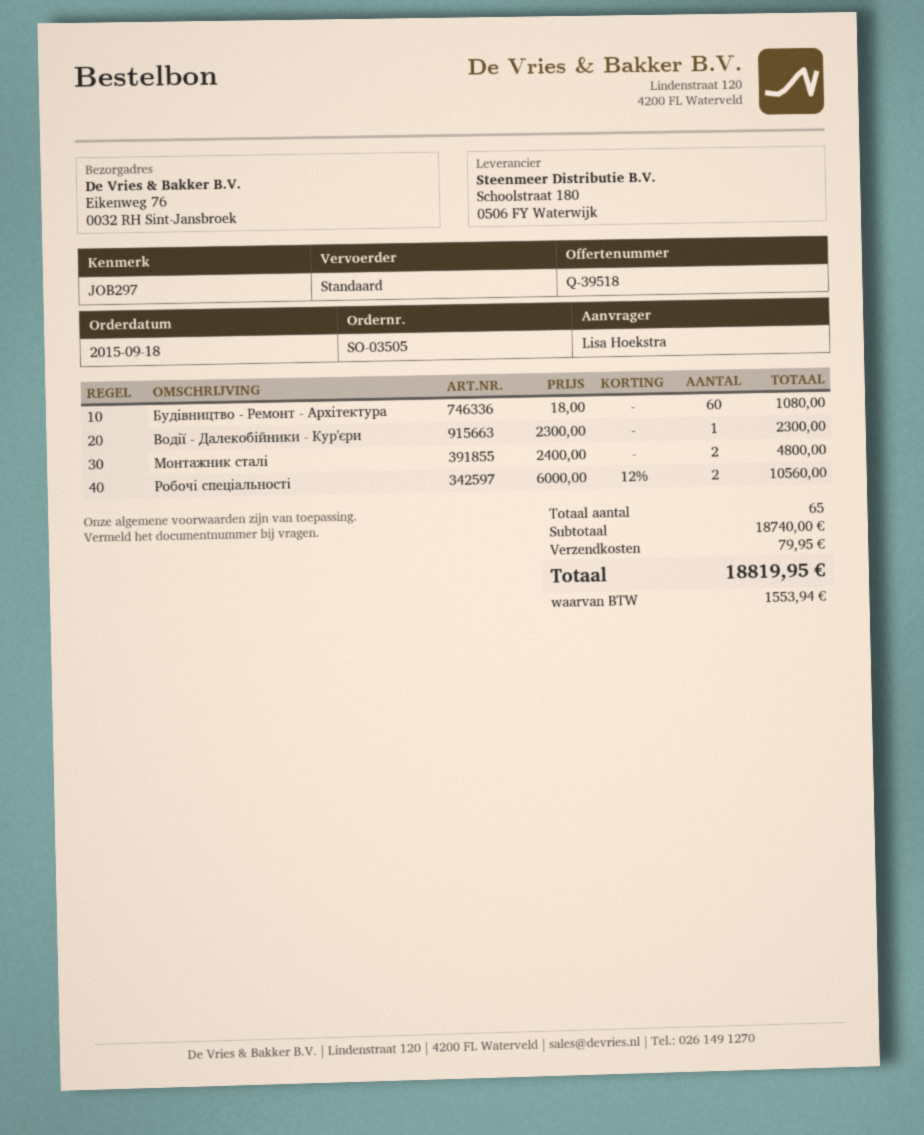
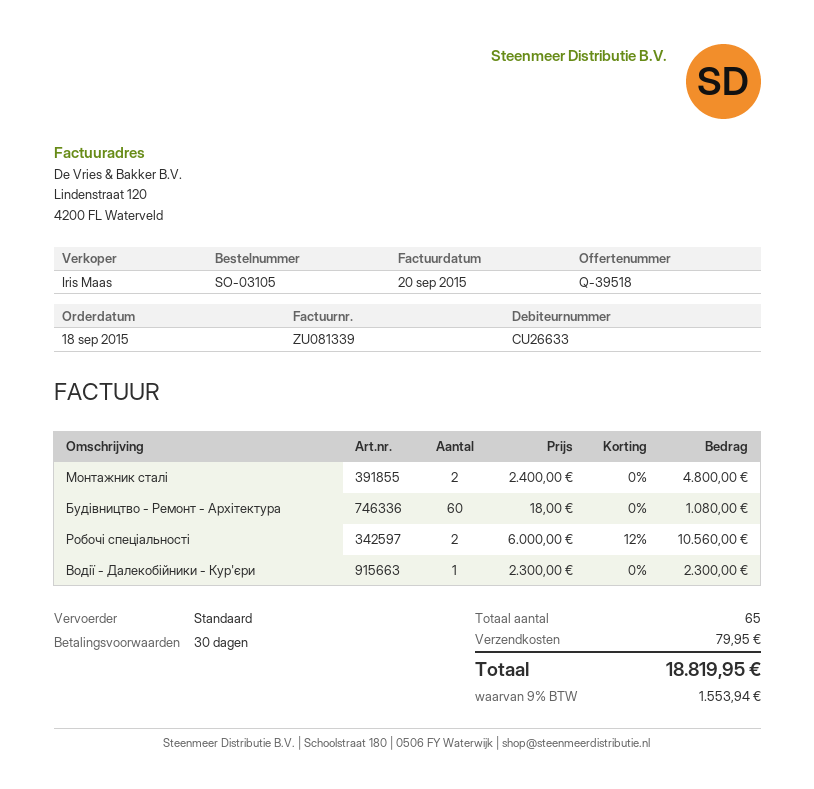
order number: SO-03505 -> SO-03105

